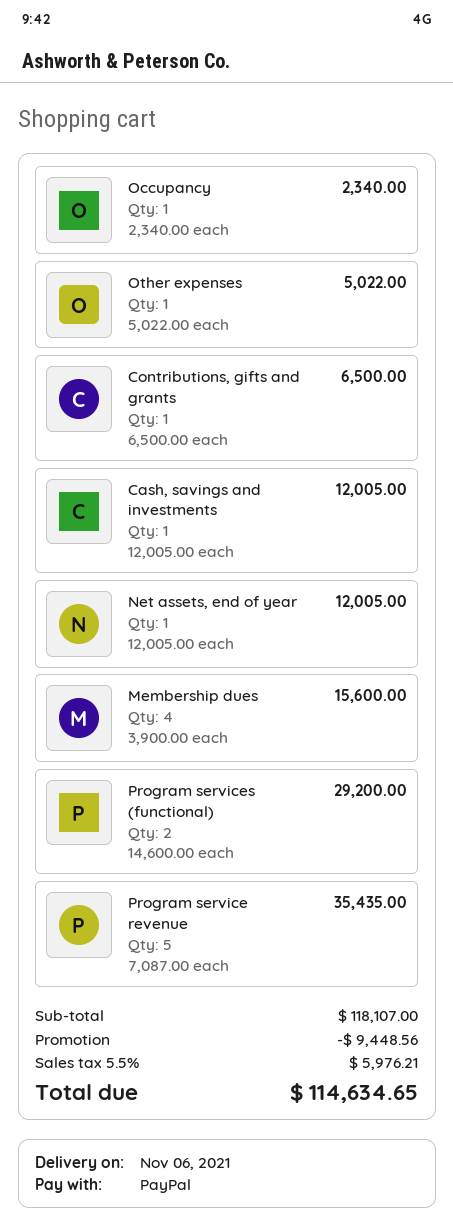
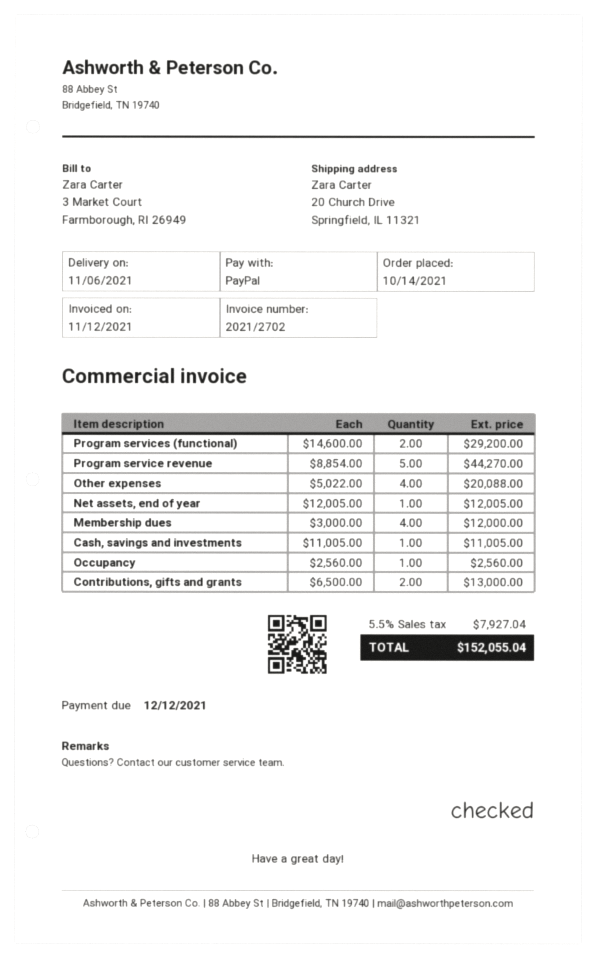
Occupancy: 1 x 2340.00 = 2340.00 -> 1 x 2560.00 = 2560.00
Other expenses: 1 x 5022.00 = 5022.00 -> 4 x 5022.00 = 20088.00
Contributions, gifts and grants: 1 x 6500.00 = 6500.00 -> 2 x 6500.00 = 13000.00
Cash, savings and investments: 1 x 12005.00 = 12005.00 -> 1 x 11005.00 = 11005.00
Membership dues: 4 x 3900.00 = 15600.00 -> 4 x 3000.00 = 12000.00
Program service revenue: 5 x 7087.00 = 35435.00 -> 5 x 8854.00 = 44270.00
discount: 9448.56 -> none
tax: 5.5% = 5976.21 -> 5.5% = 7927.04
total: 114634.65 -> 152055.04

